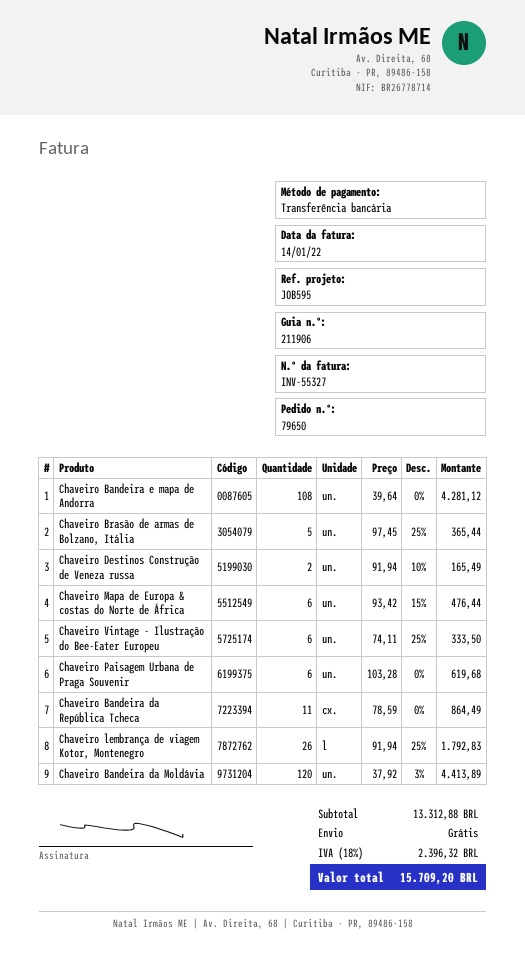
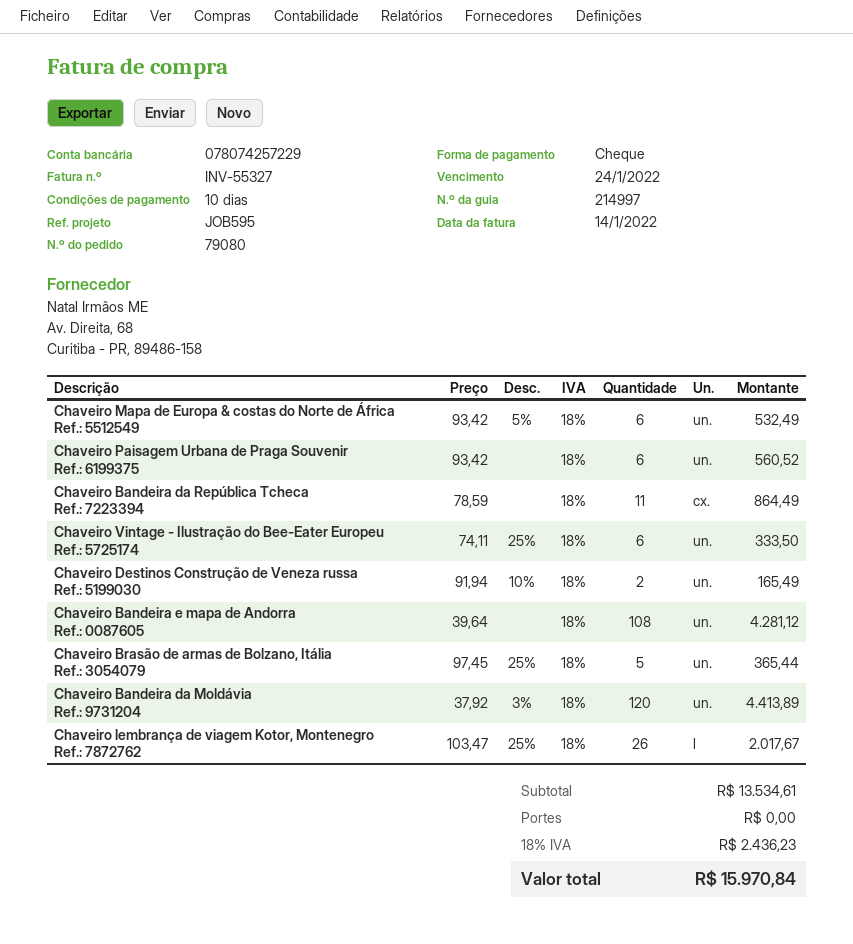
order number: 79650 -> 79080
delivery note number: 211906 -> 214997
payment method: bank transfer -> cheque
Chaveiro Mapa de Europa & costas do Norte de África: 6 x 93.42 - 15% = 476.44 -> 6 x 93.42 - 5% = 532.49
Chaveiro Paisagem Urbana de Praga Souvenir: 6 x 103.28 = 619.68 -> 6 x 93.42 = 560.52
Chaveiro lembrança de viagem Kotor, Montenegro: 26 x 91.94 - 25% = 1792.83 -> 26 x 103.47 - 25% = 2017.67
subtotal: 13312.88 -> 13534.61
tax: 18% = 2396.32 -> 18% = 2436.23
total: 15709.20 -> 15970.84

